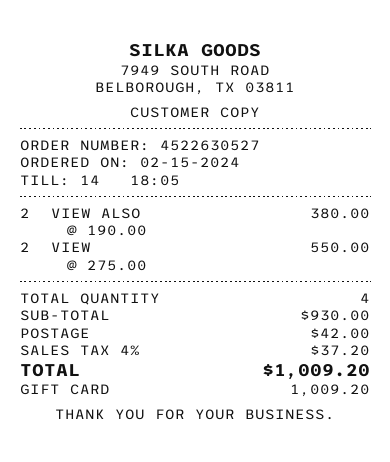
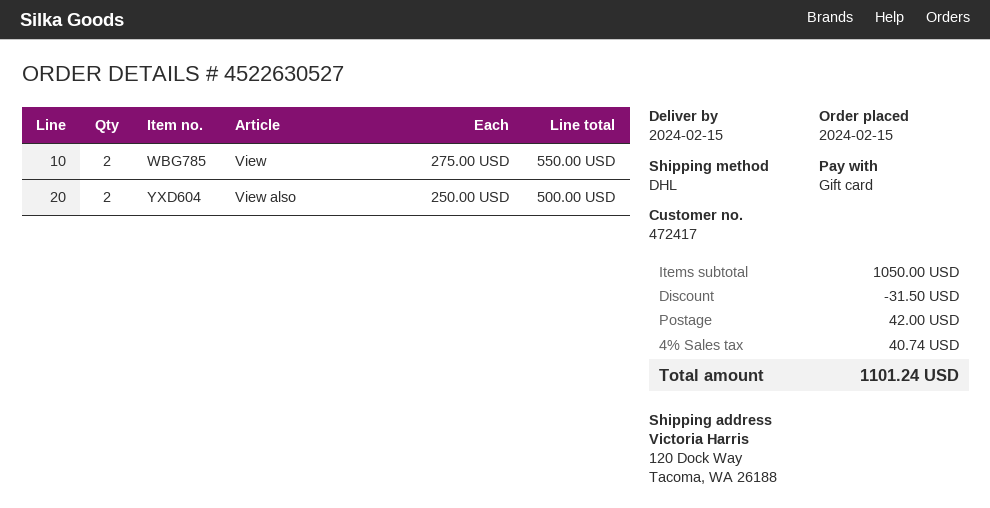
VIEW ALSO: 2 x 190.00 = 380.00 -> 2 x 250.00 = 500.00
subtotal: 930.00 -> 1050.00
discount: none -> 31.50
tax: 4% = 37.20 -> 4% = 40.74
total: 1009.20 -> 1101.24

